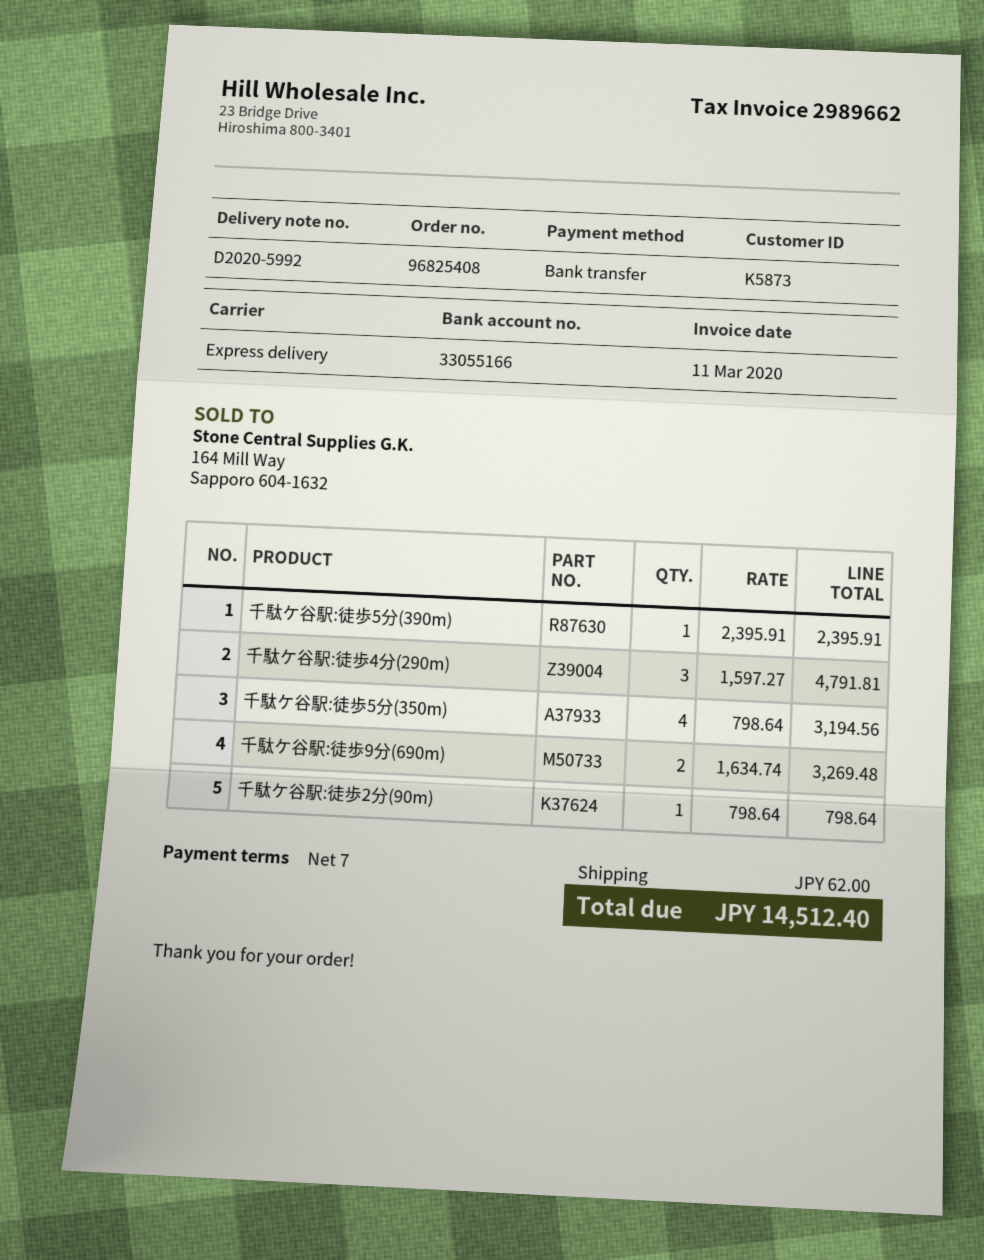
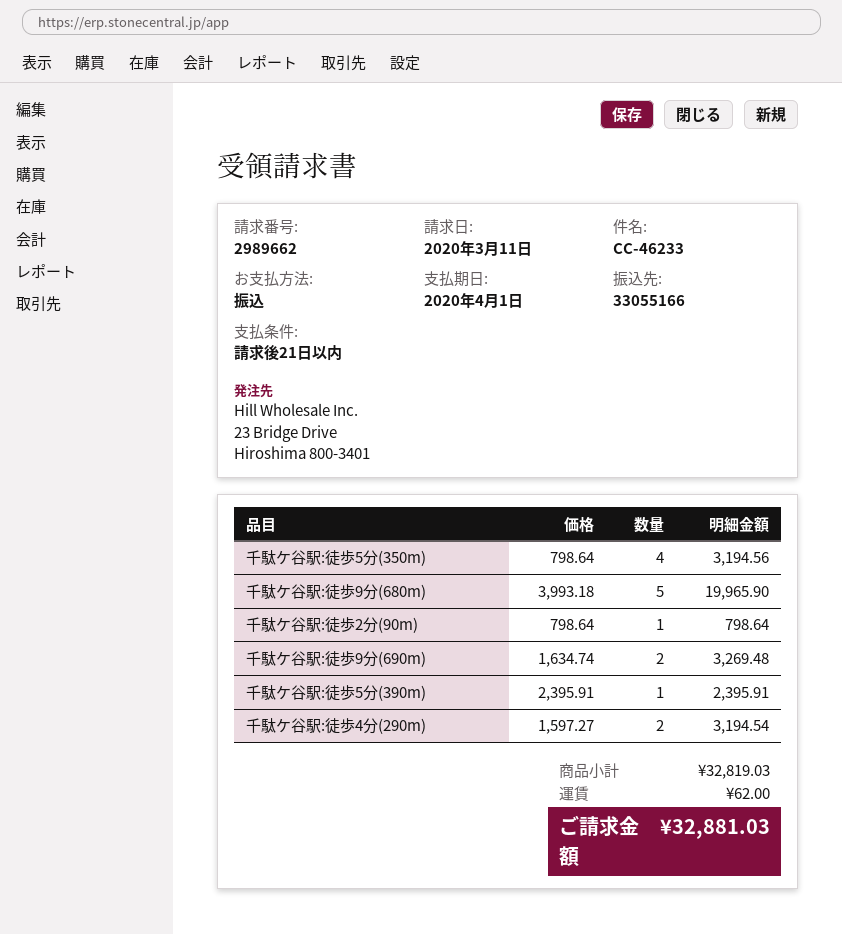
payment terms: 7 days -> 21 days
千駄ケ谷駅:徒歩4分(290m): 3 x 1597.27 = 4791.81 -> 2 x 1597.27 = 3194.54
千駄ケ谷駅:徒歩9分(680m): none -> 5 x 3993.18 = 19965.90
total: 14512.40 -> 32881.03

